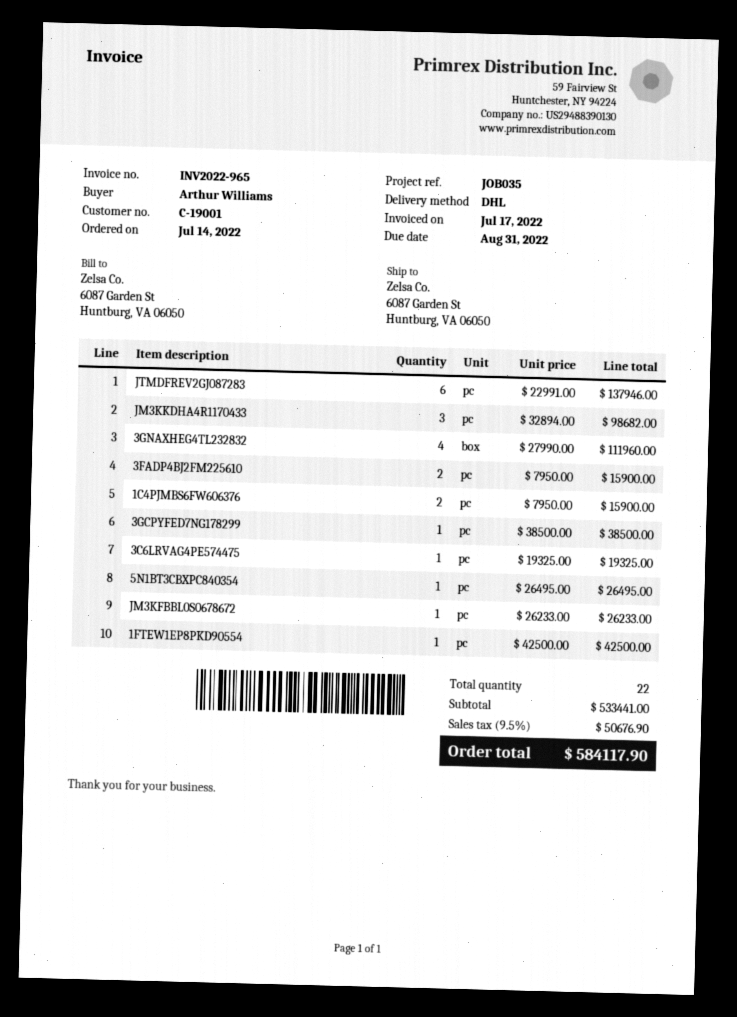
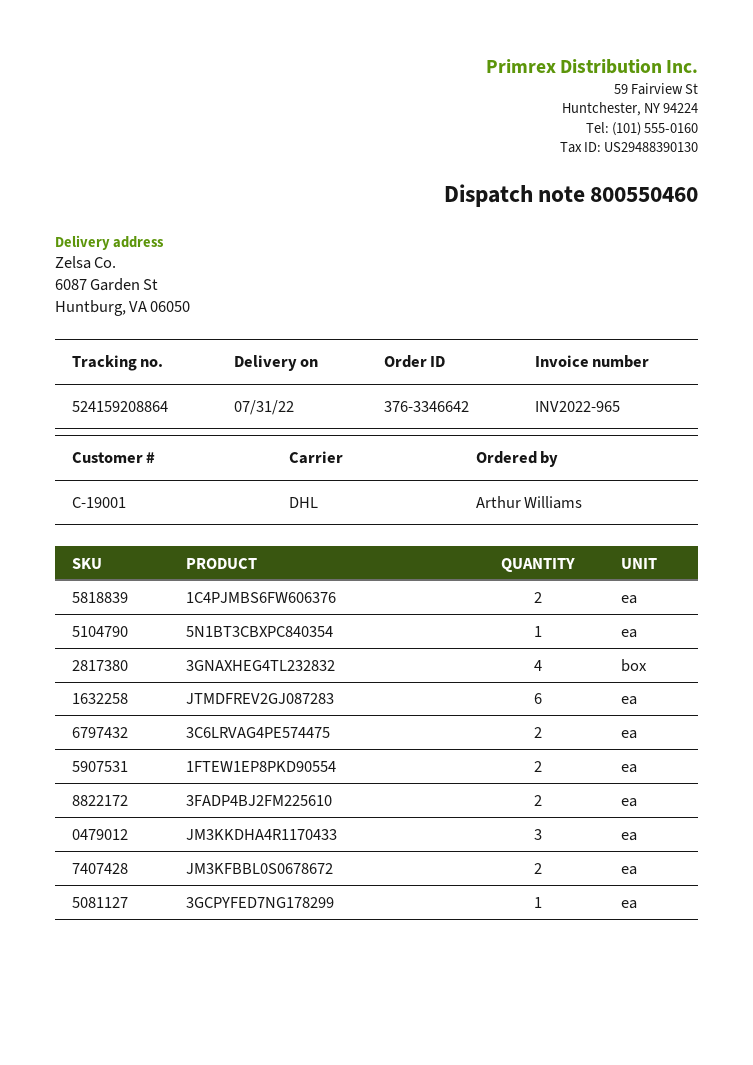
3C6LRVAG4PE574475: 1 -> 2
JM3KFBBL0S0678672: 1 -> 2
1FTEW1EP8PKD90554: 1 -> 2

